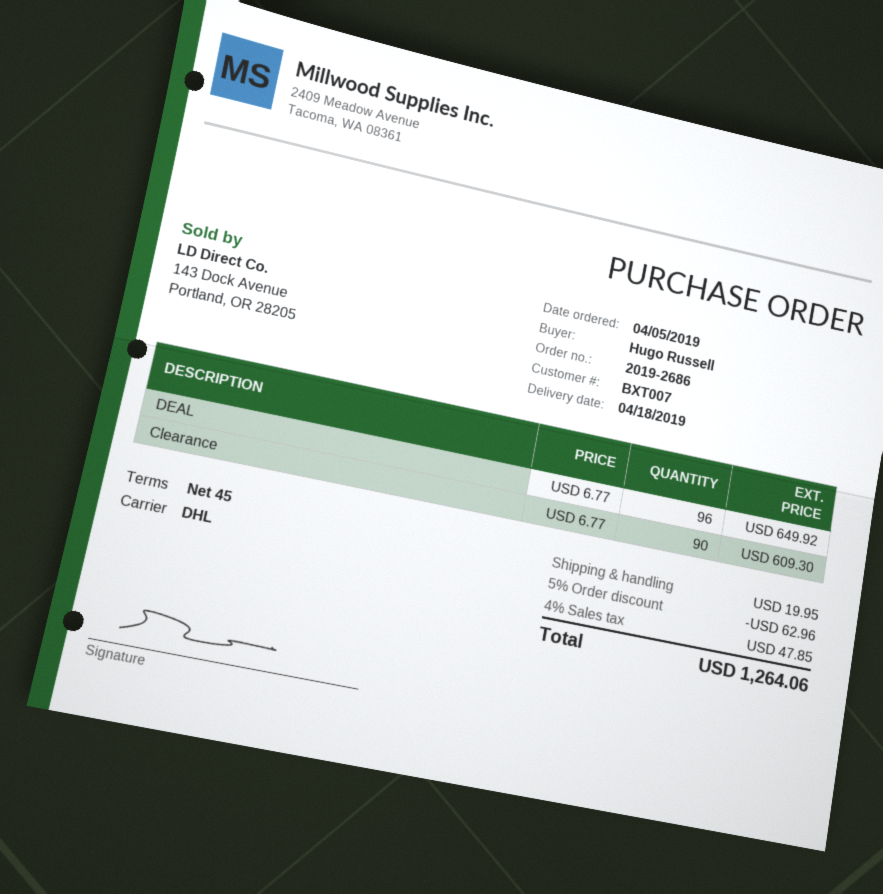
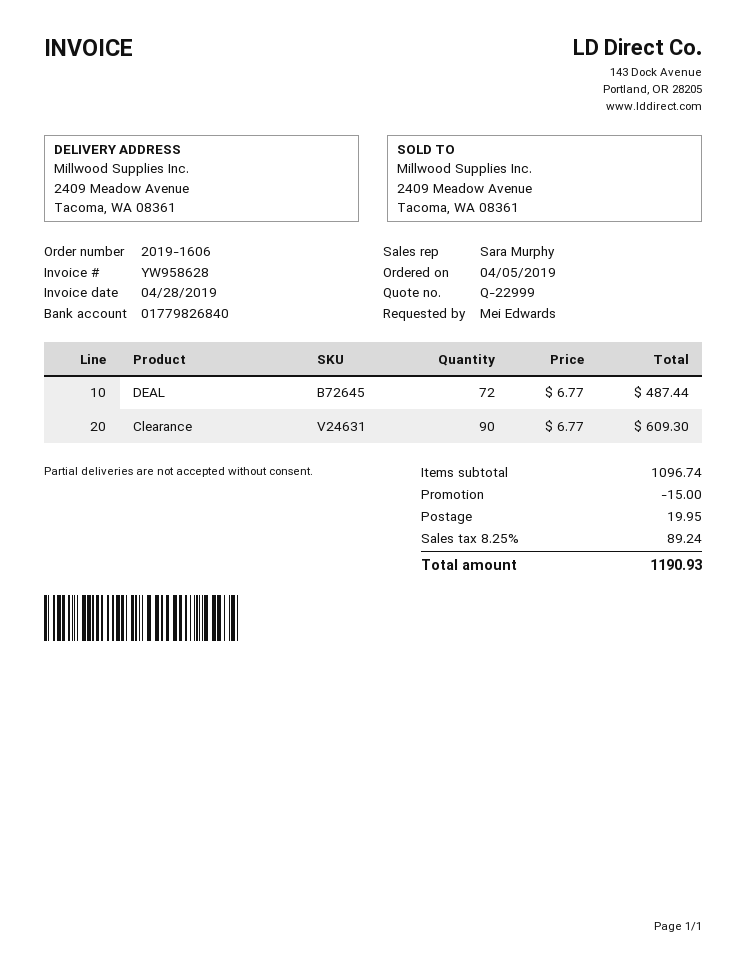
order number: 2019-2686 -> 2019-1606
ordered by: Hugo Russell -> Mei Edwards
DEAL: 96 x 6.77 = 649.92 -> 72 x 6.77 = 487.44
discount: 62.96 -> 15.00
tax: 4% = 47.85 -> 8.25% = 89.24
total: 1264.06 -> 1190.93

